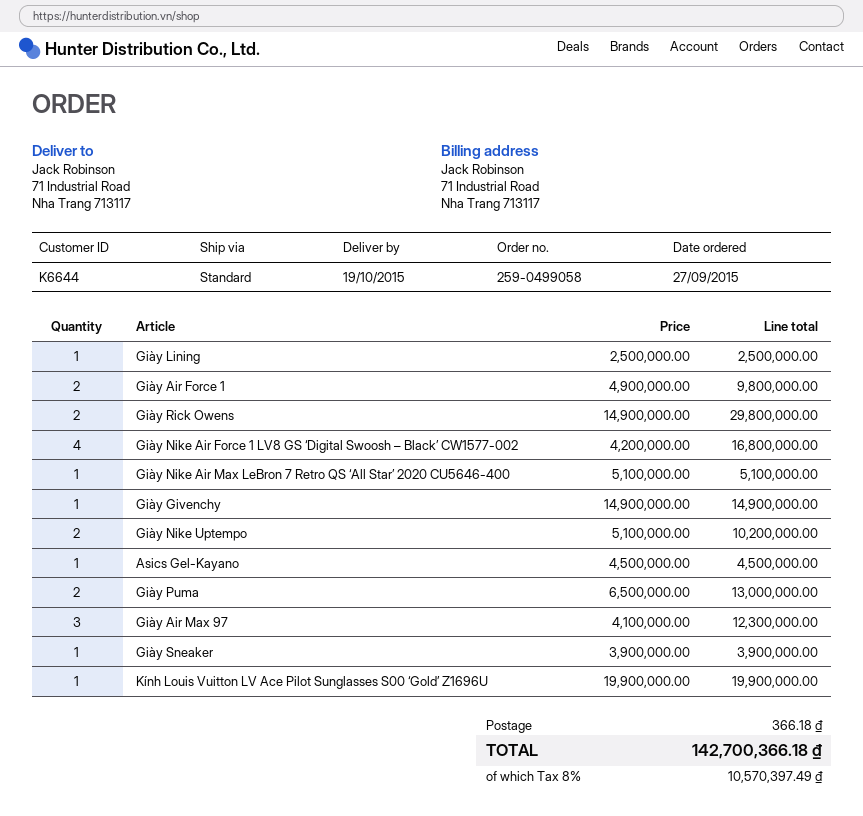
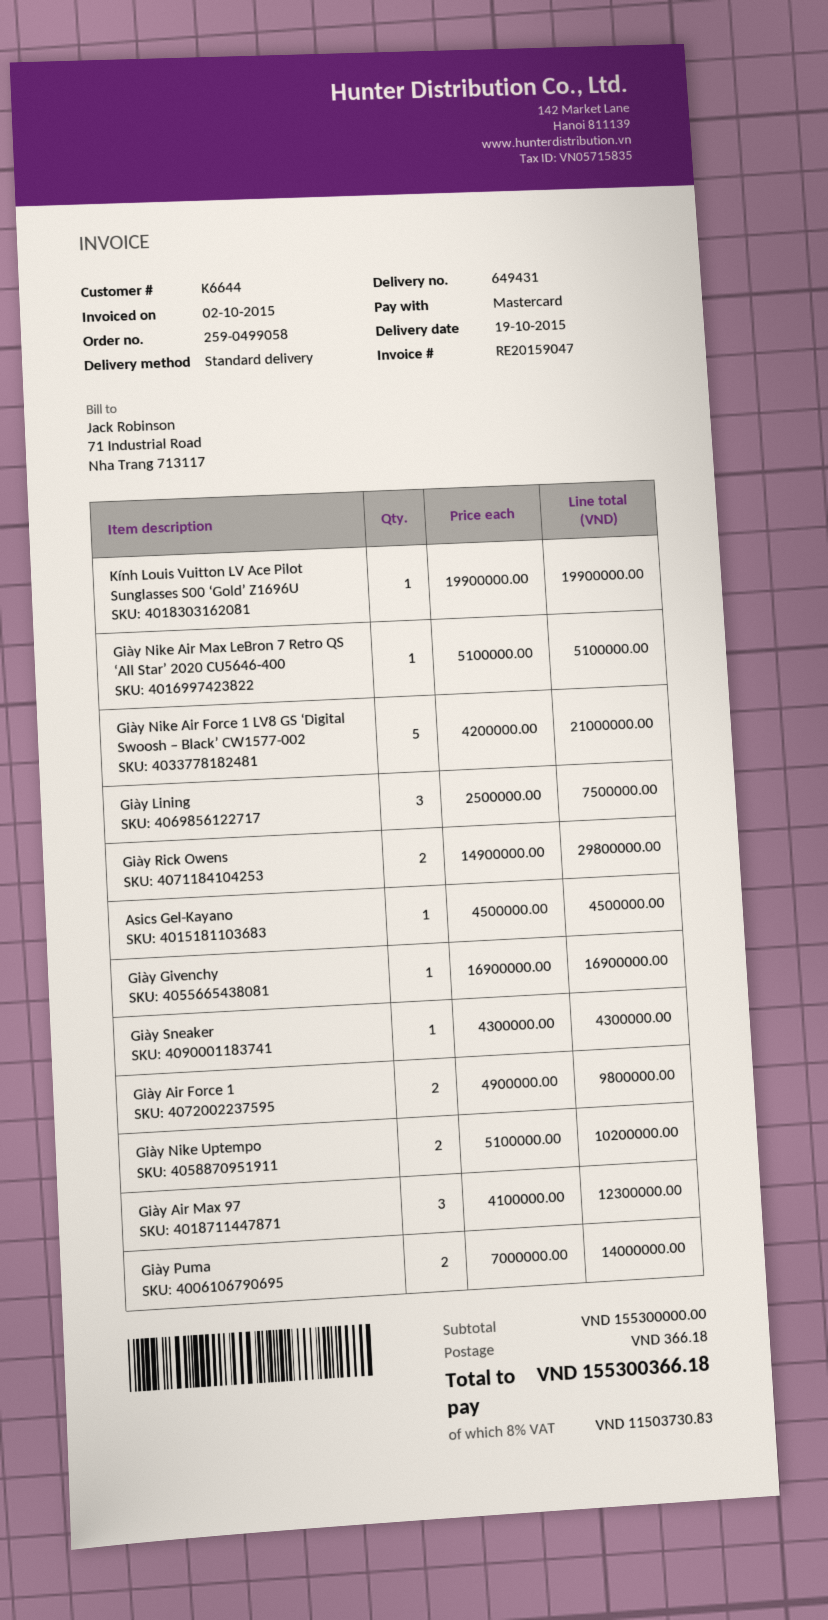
Giày Lining: 1 x 2500000.00 = 2500000.00 -> 3 x 2500000.00 = 7500000.00
Giày Nike Air Force 1 LV8 GS ‘Digital Swoosh – Black’ CW1577-002: 4 x 4200000.00 = 16800000.00 -> 5 x 4200000.00 = 21000000.00
Giày Givenchy: 1 x 14900000.00 = 14900000.00 -> 1 x 16900000.00 = 16900000.00
Giày Puma: 2 x 6500000.00 = 13000000.00 -> 2 x 7000000.00 = 14000000.00
Giày Sneaker: 1 x 3900000.00 = 3900000.00 -> 1 x 4300000.00 = 4300000.00
tax: 8% = 10570397.49 -> 8% = 11503730.83
total: 142700366.18 -> 155300366.18

